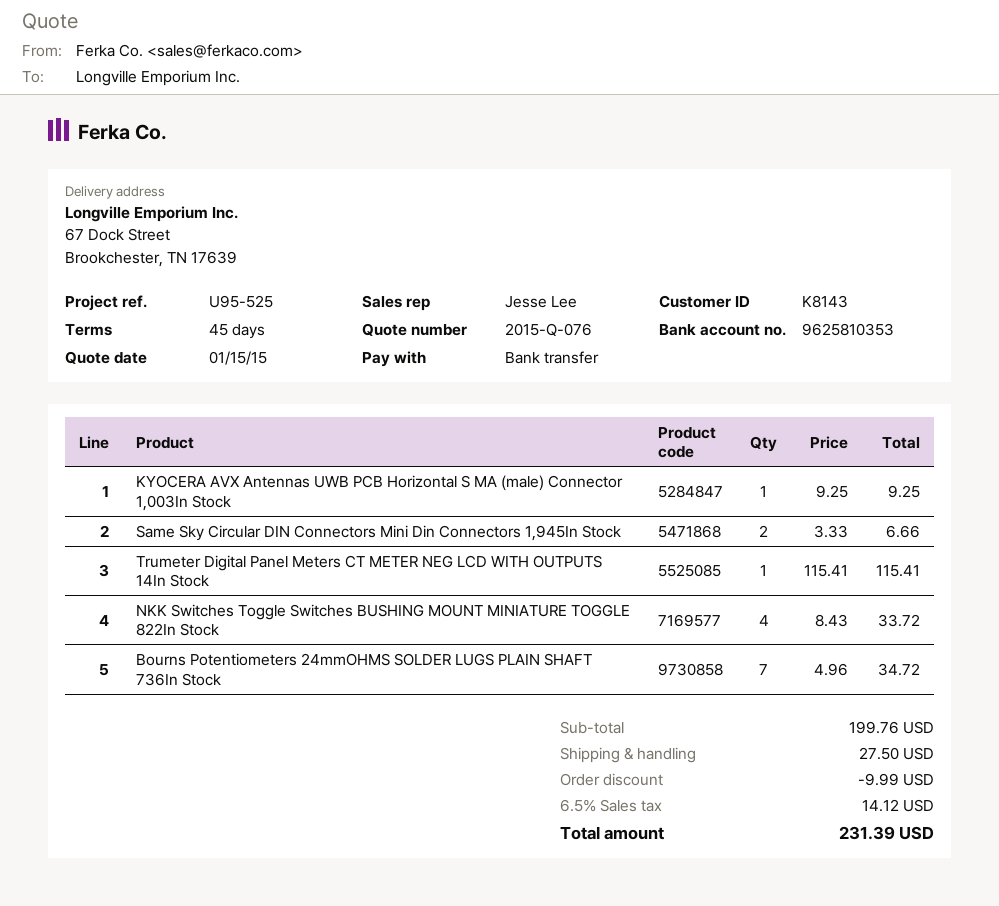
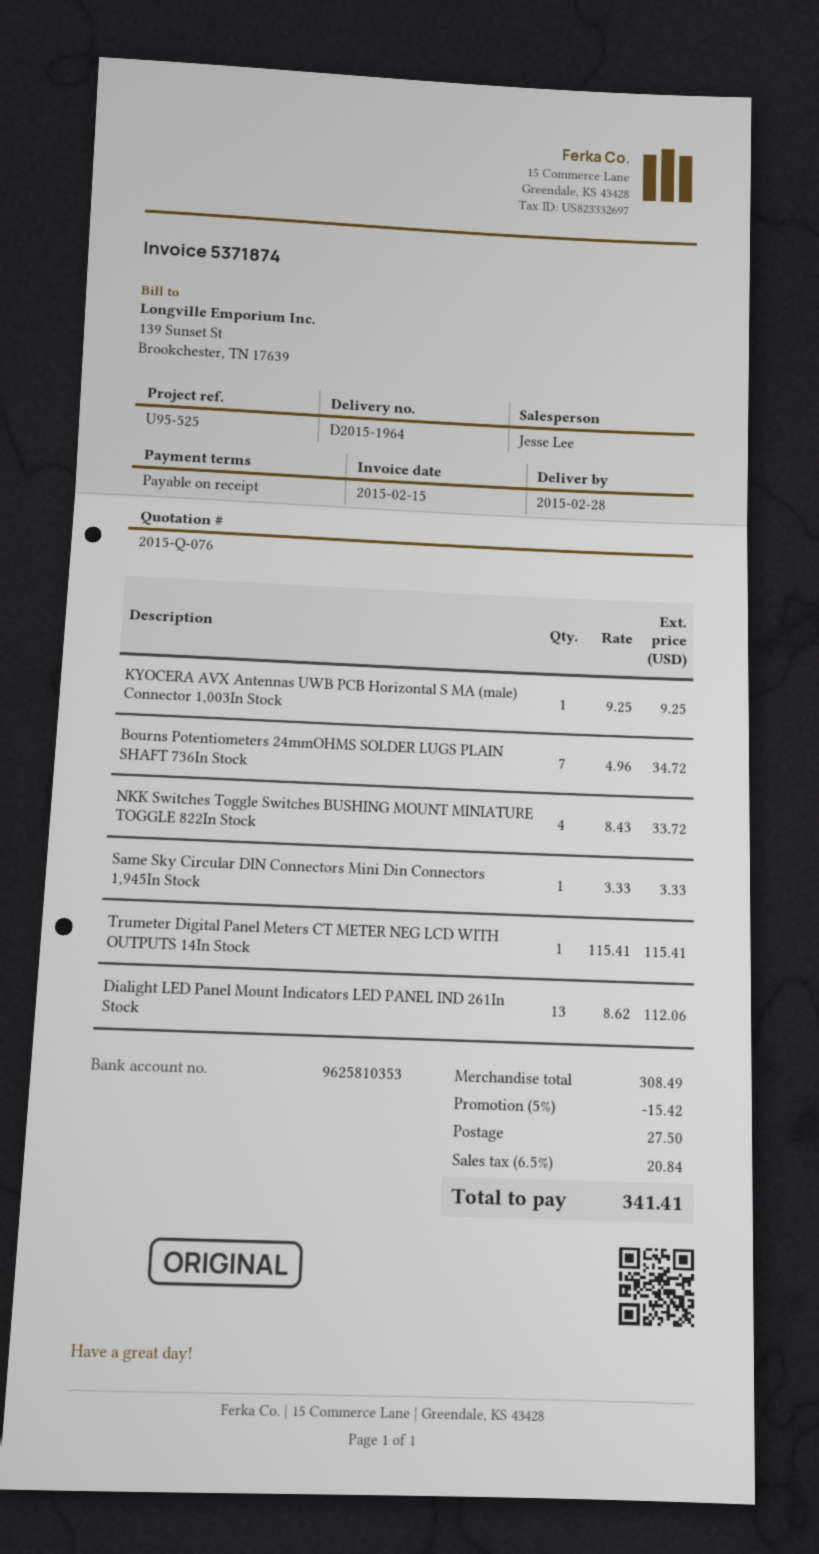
payment terms: 45 days -> on receipt
Same Sky Circular DIN Connectors Mini Din Connectors 1,945In Stock: 2 x 3.33 = 6.66 -> 1 x 3.33 = 3.33
Dialight LED Panel Mount Indicators LED PANEL IND 261In Stock: none -> 13 x 8.62 = 112.06
subtotal: 199.76 -> 308.49
discount: 9.99 -> 15.42
tax: 6.5% = 14.12 -> 6.5% = 20.84
total: 231.39 -> 341.41

